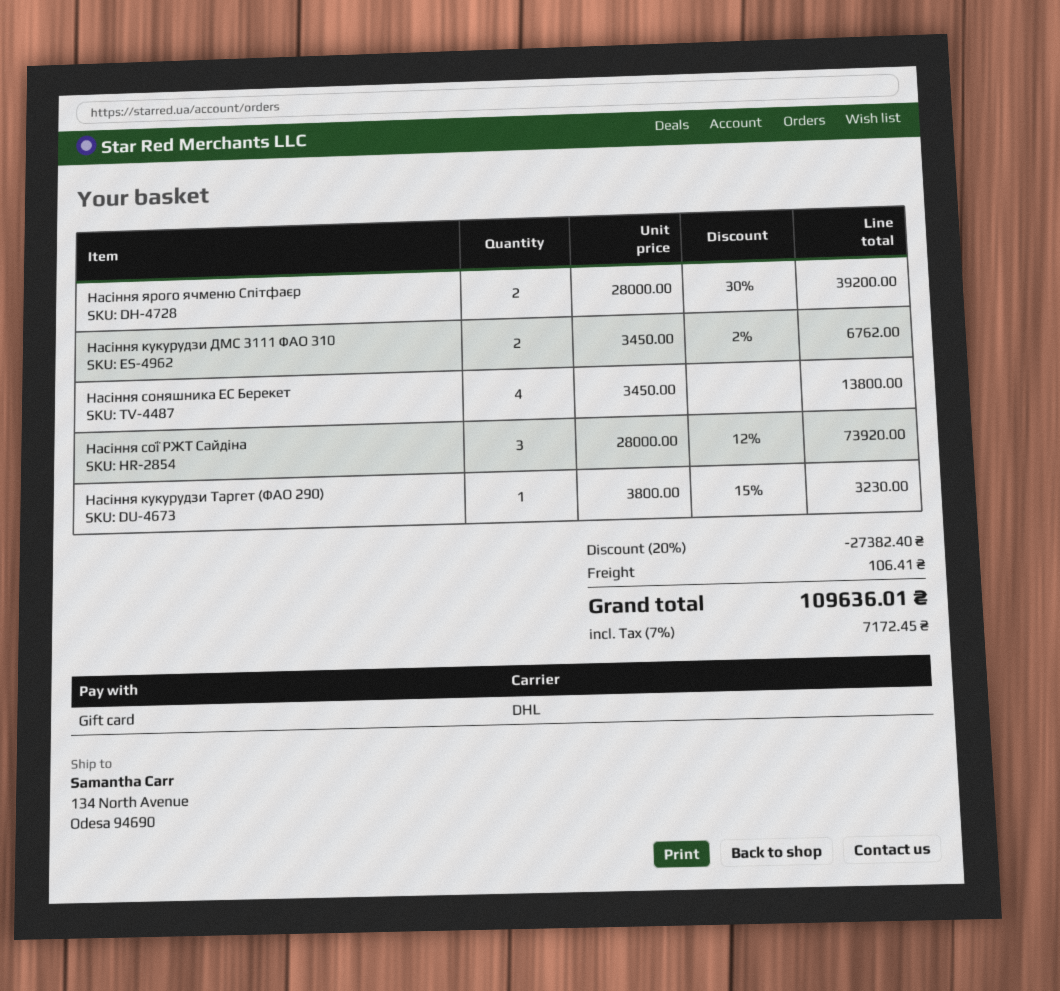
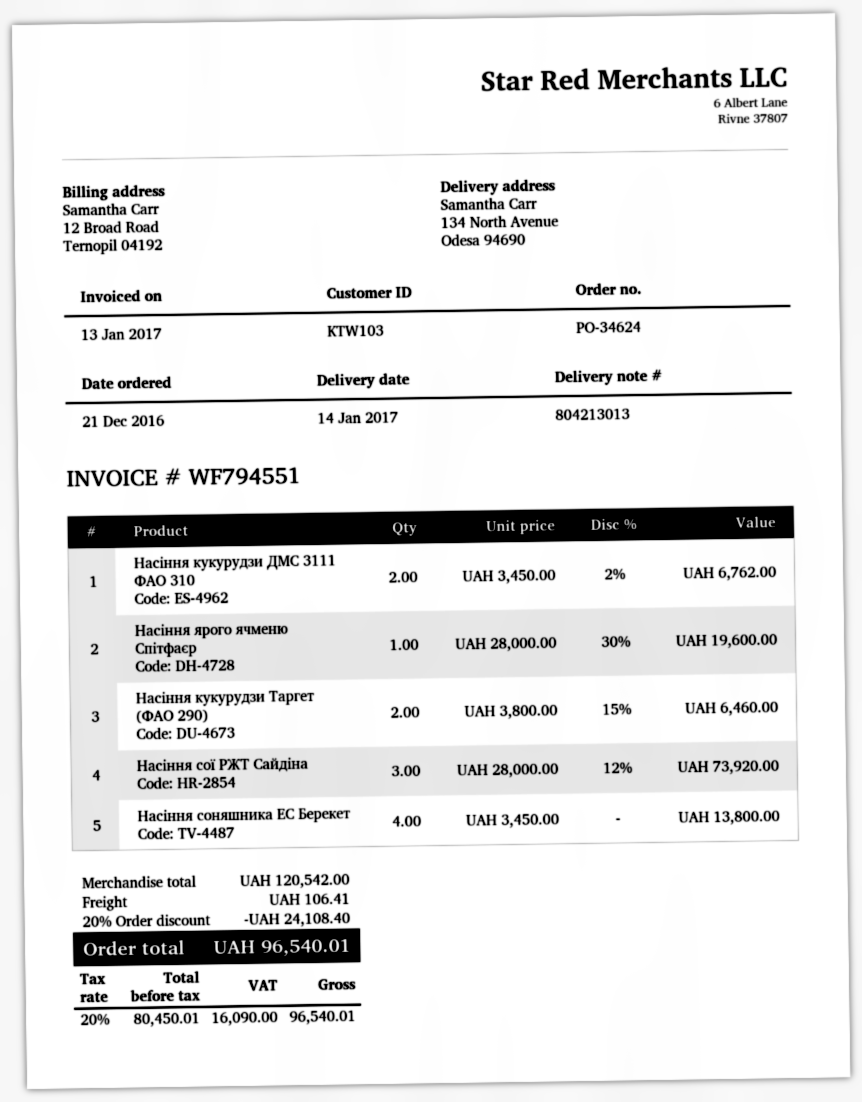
Насіння ярого ячменю Спітфаєр: 2 x 28000.00 - 30% = 39200.00 -> 1 x 28000.00 - 30% = 19600.00
Насіння кукурудзи Таргет (ФАО 290): 1 x 3800.00 - 15% = 3230.00 -> 2 x 3800.00 - 15% = 6460.00
discount: 20% = 27382.40 -> 20% = 24108.40
tax: 7% = 7172.45 -> 20% = 16090.00
total: 109636.01 -> 96540.01

